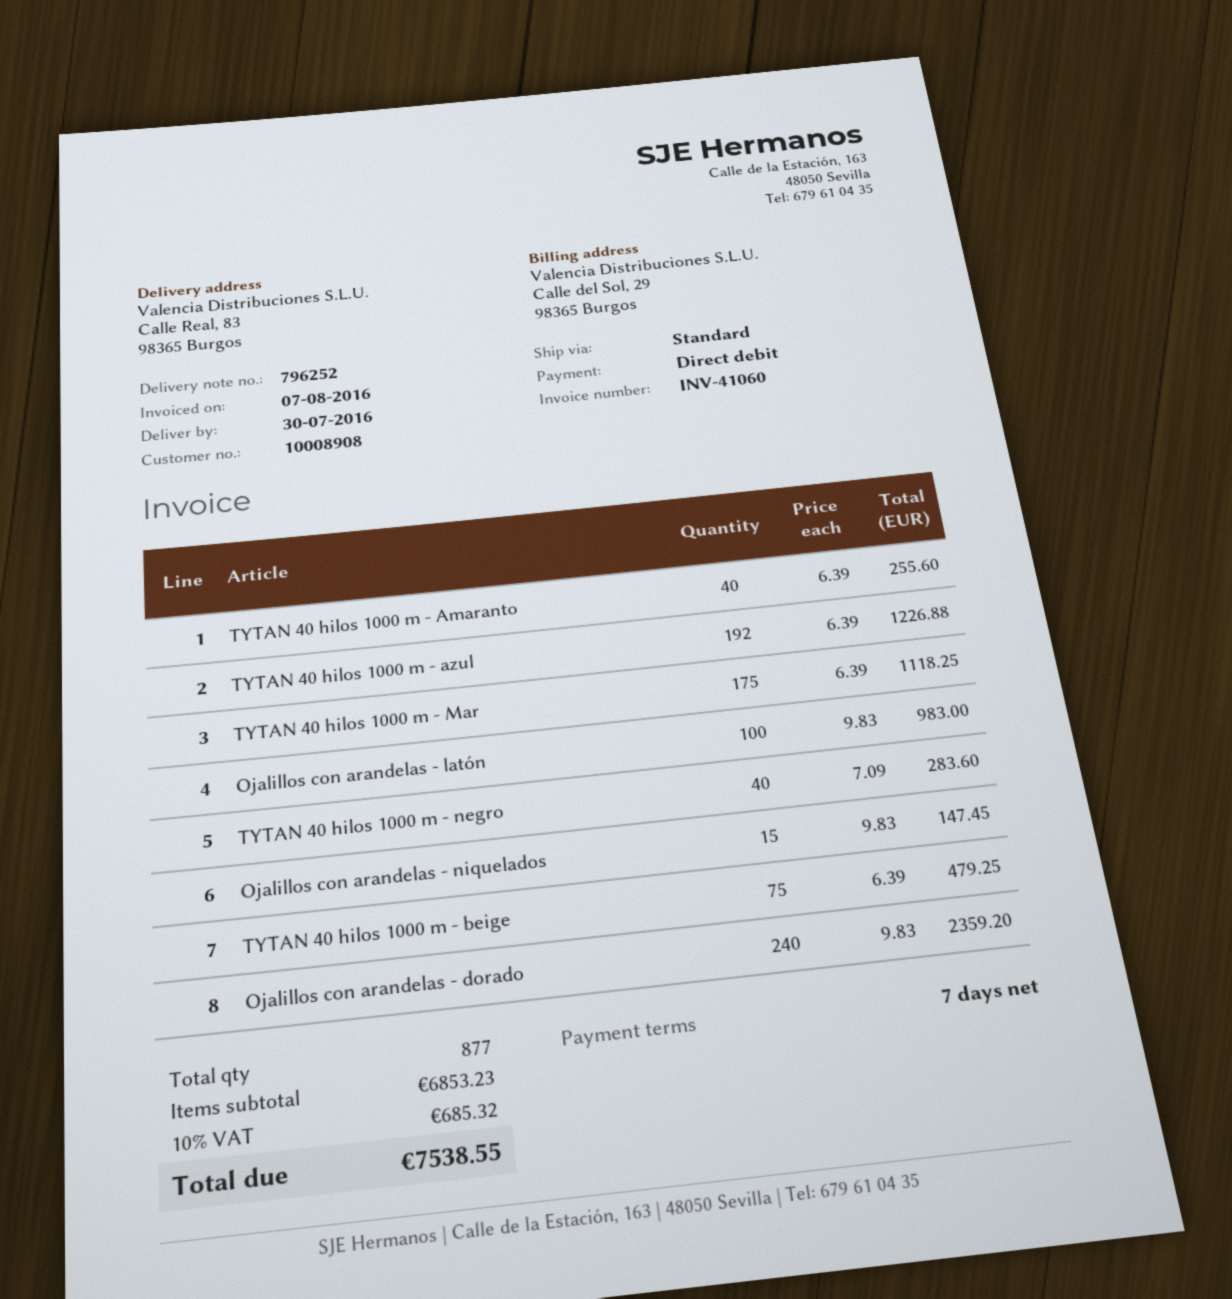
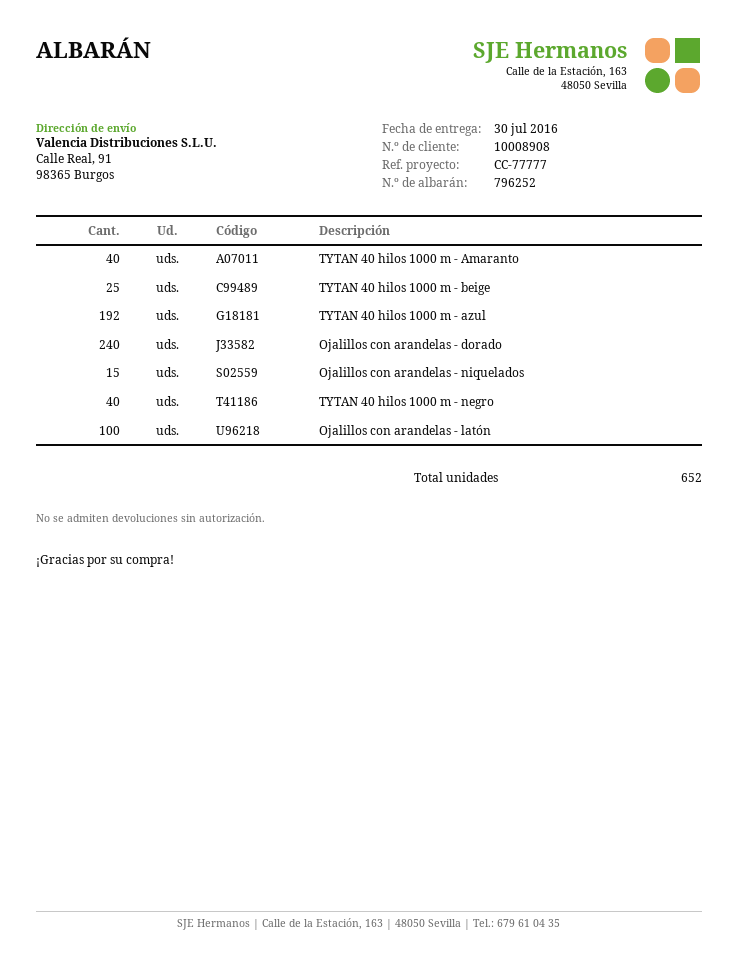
ship to: Calle Real, 83, 98365 Burgos -> Calle Real, 91, 98365 Burgos
TYTAN 40 hilos 1000 m - Mar: 175 -> none
TYTAN 40 hilos 1000 m - beige: 75 -> 25
total quantity: 877 -> 652

